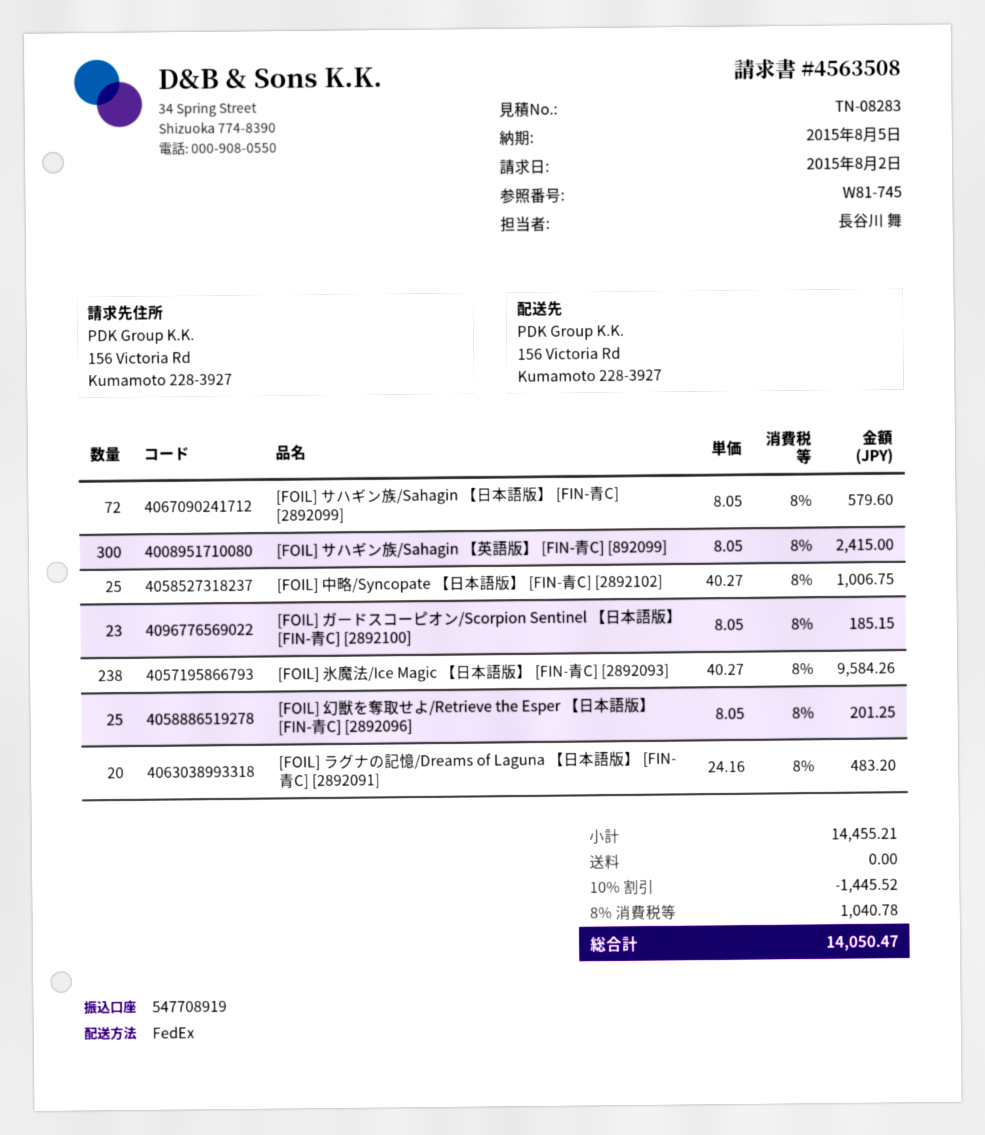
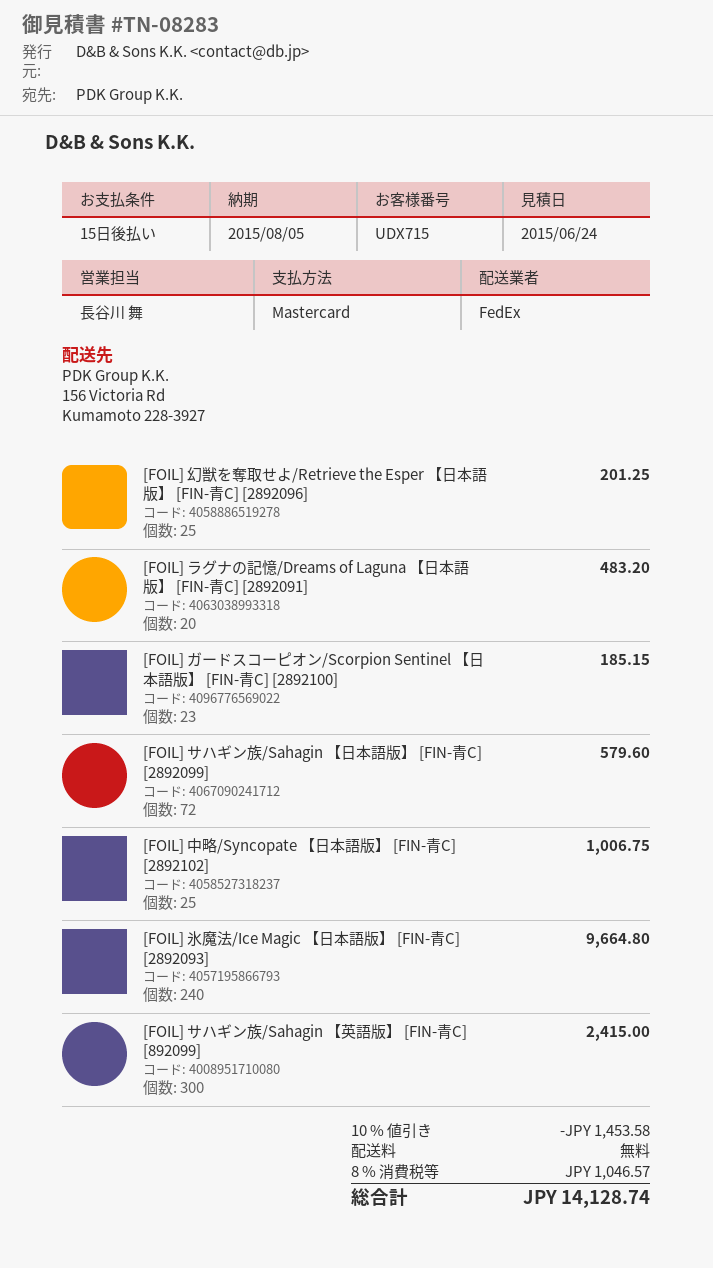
[FOIL] 氷魔法/Ice Magic 【日本語版】 [FIN-青C] [2892093]: 238 for 9584.26 -> 240 for 9664.80
discount: 10% = 1445.52 -> 10% = 1453.58
tax: 8% = 1040.78 -> 8% = 1046.57
total: 14050.47 -> 14128.74

